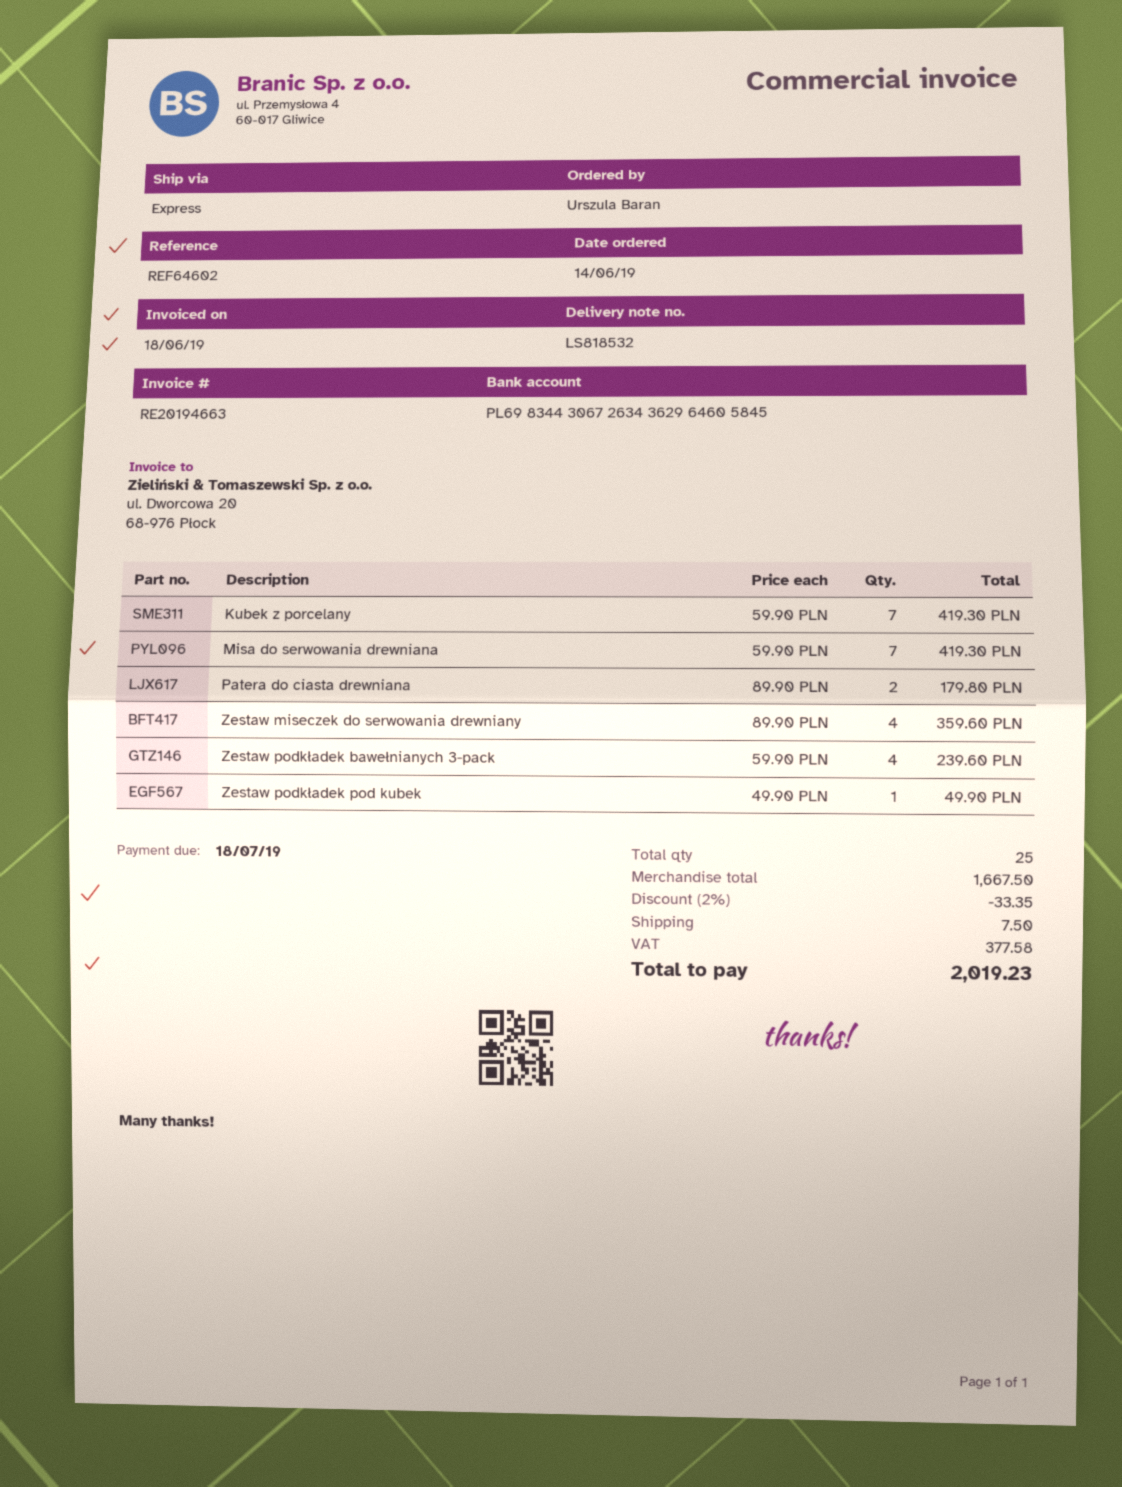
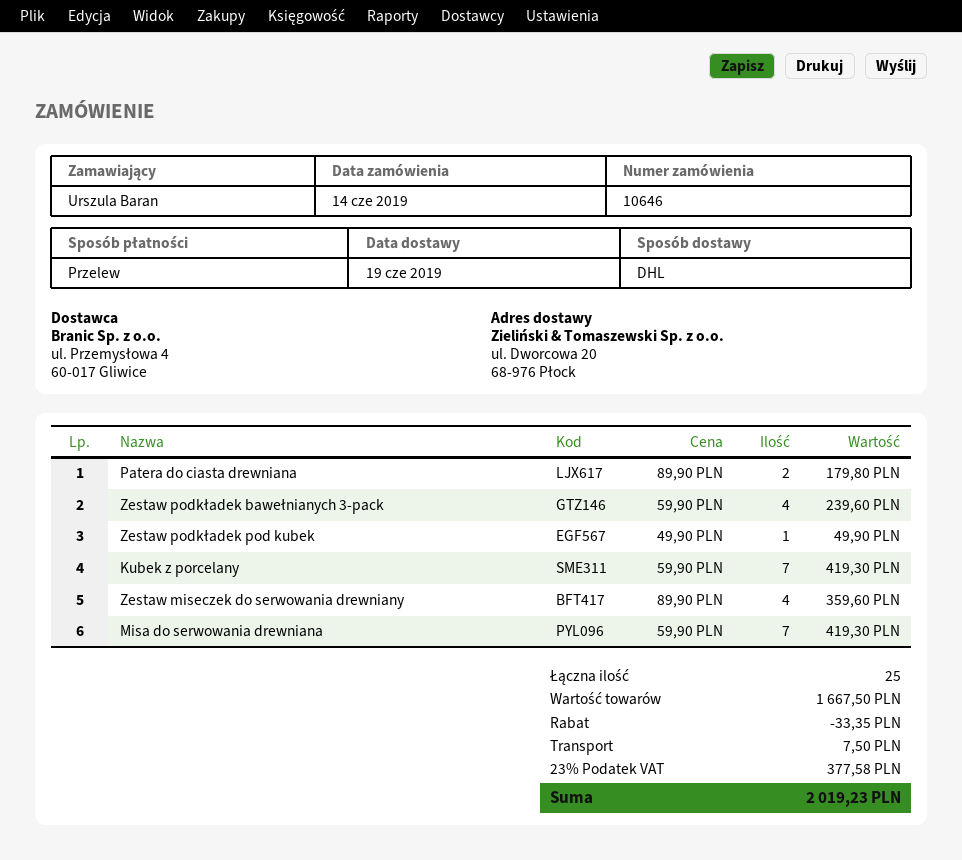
shipping method: express -> DHL

